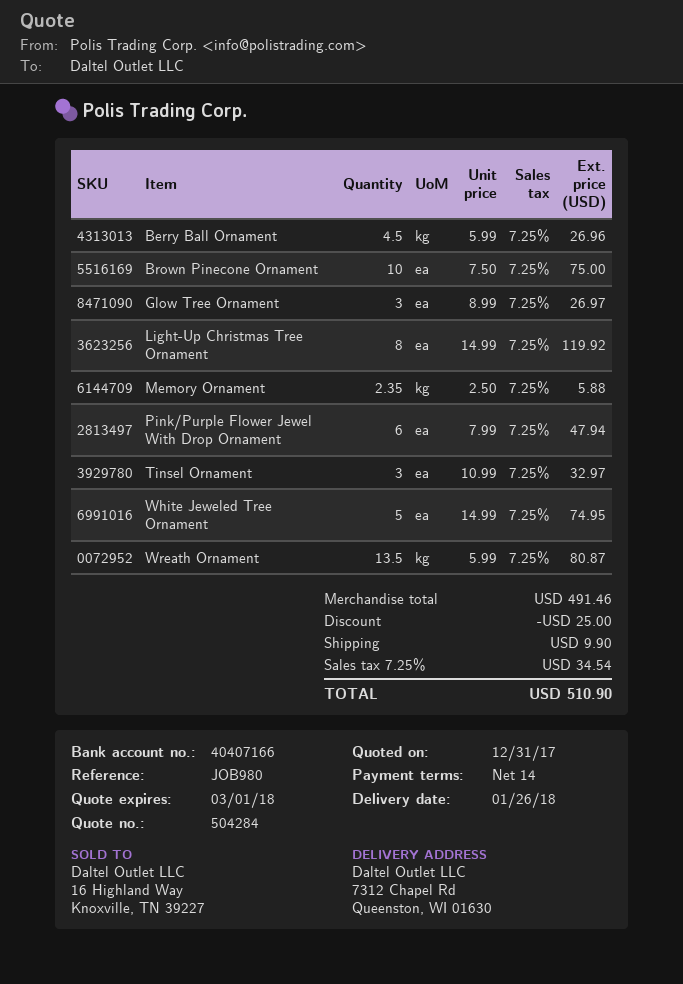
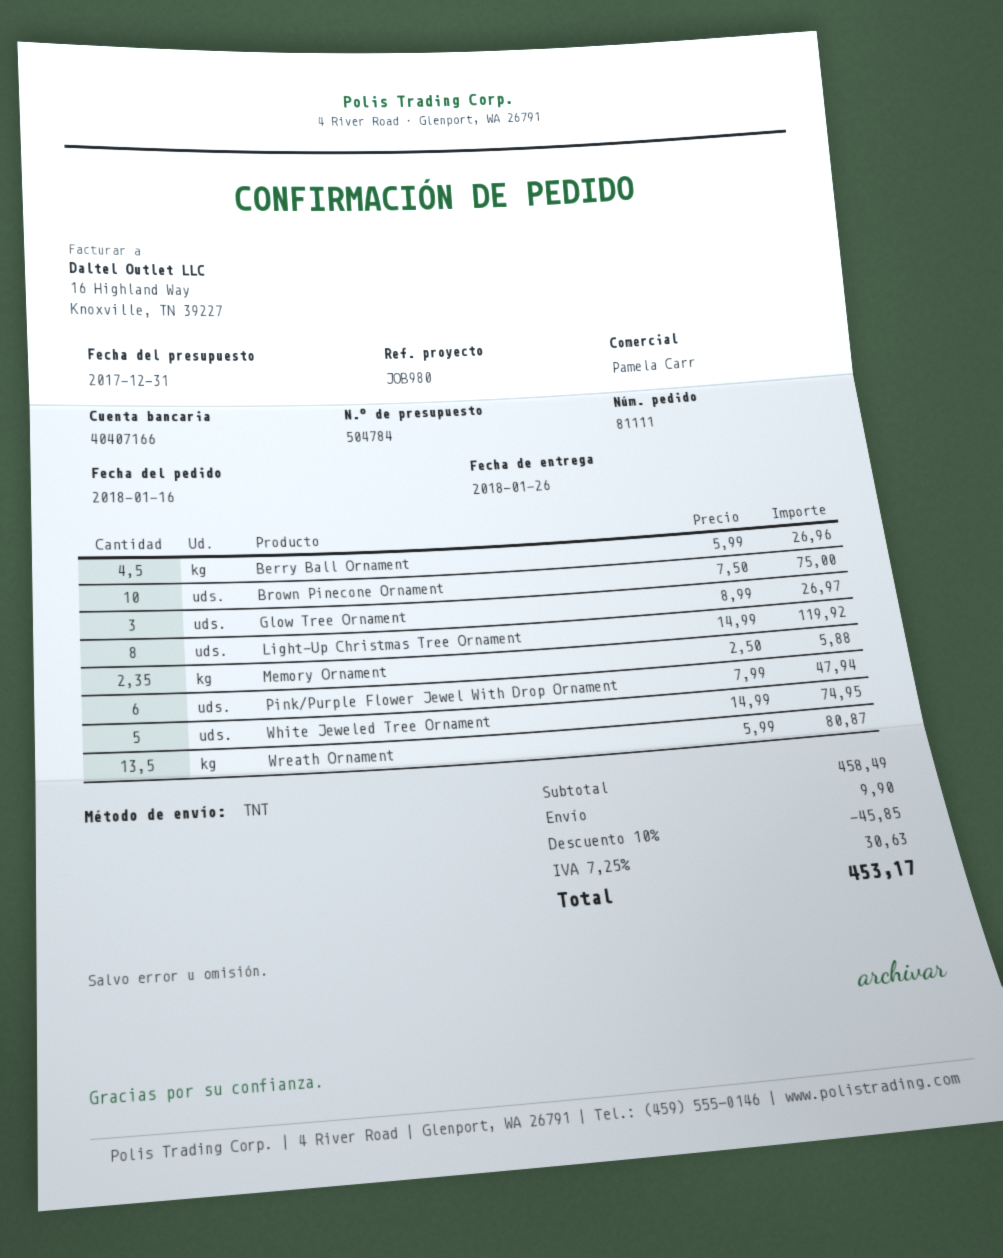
quote number: 504284 -> 504784
Tinsel Ornament: 3 x 10.99 = 32.97 -> none
subtotal: 491.46 -> 458.49
discount: 25.00 -> 45.85
tax: 7.25% = 34.54 -> 7.25% = 30.63
total: 510.90 -> 453.17

